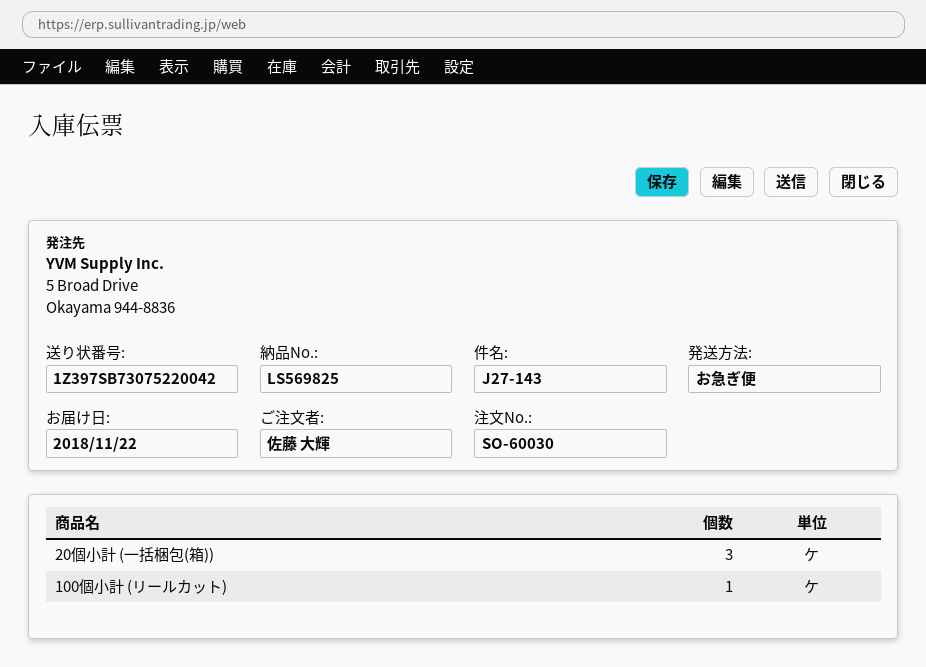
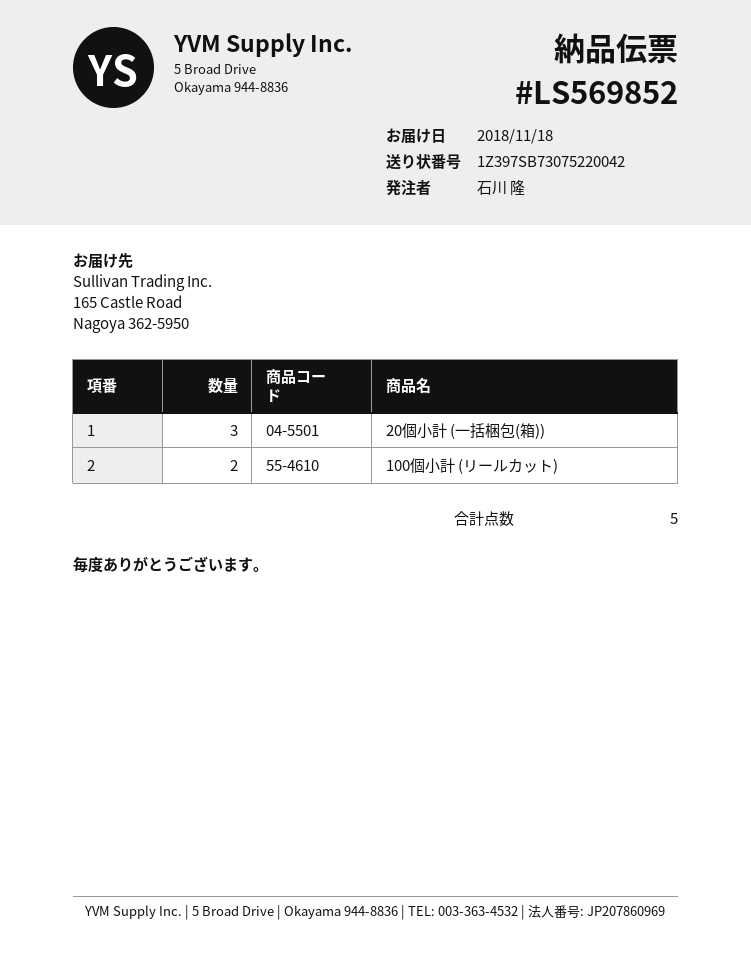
delivery note number: LS569825 -> LS569852
delivery date: 2018-11-22 -> 2018-11-18
ordered by: 佐藤 大輝 -> 石川 隆
100個小計 (リールカット): 1 -> 2

